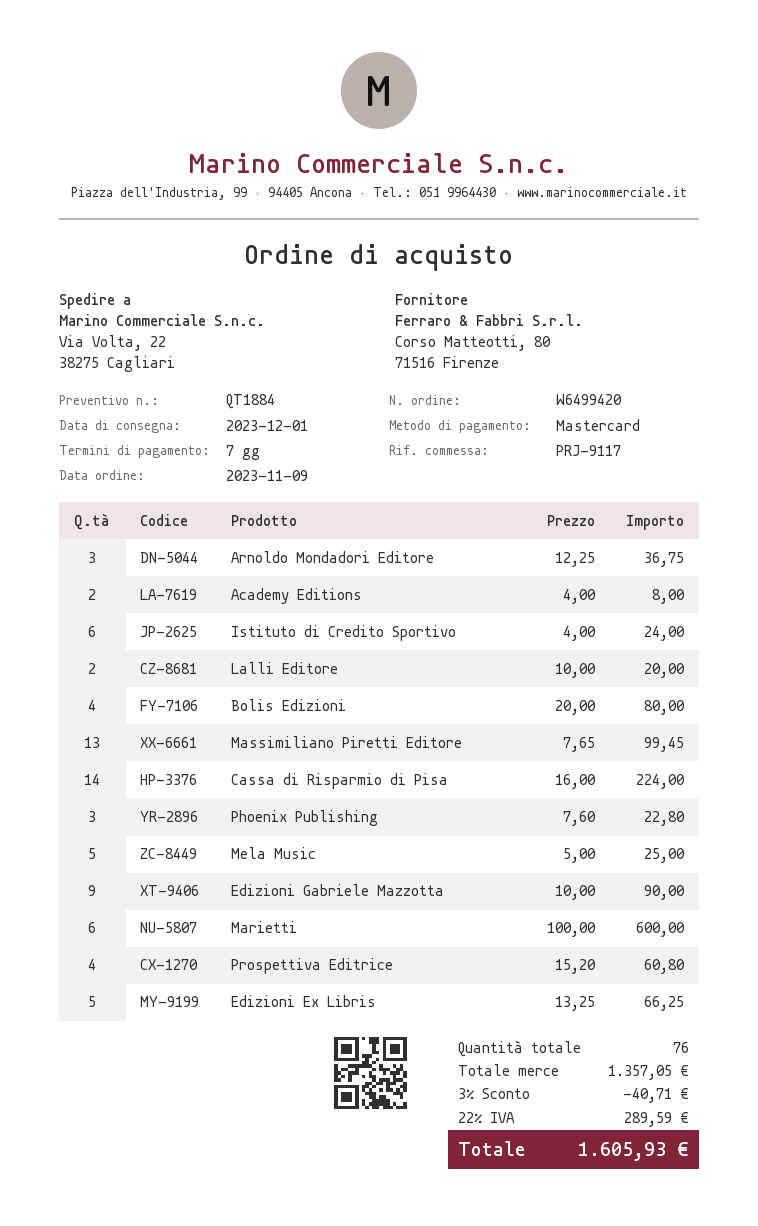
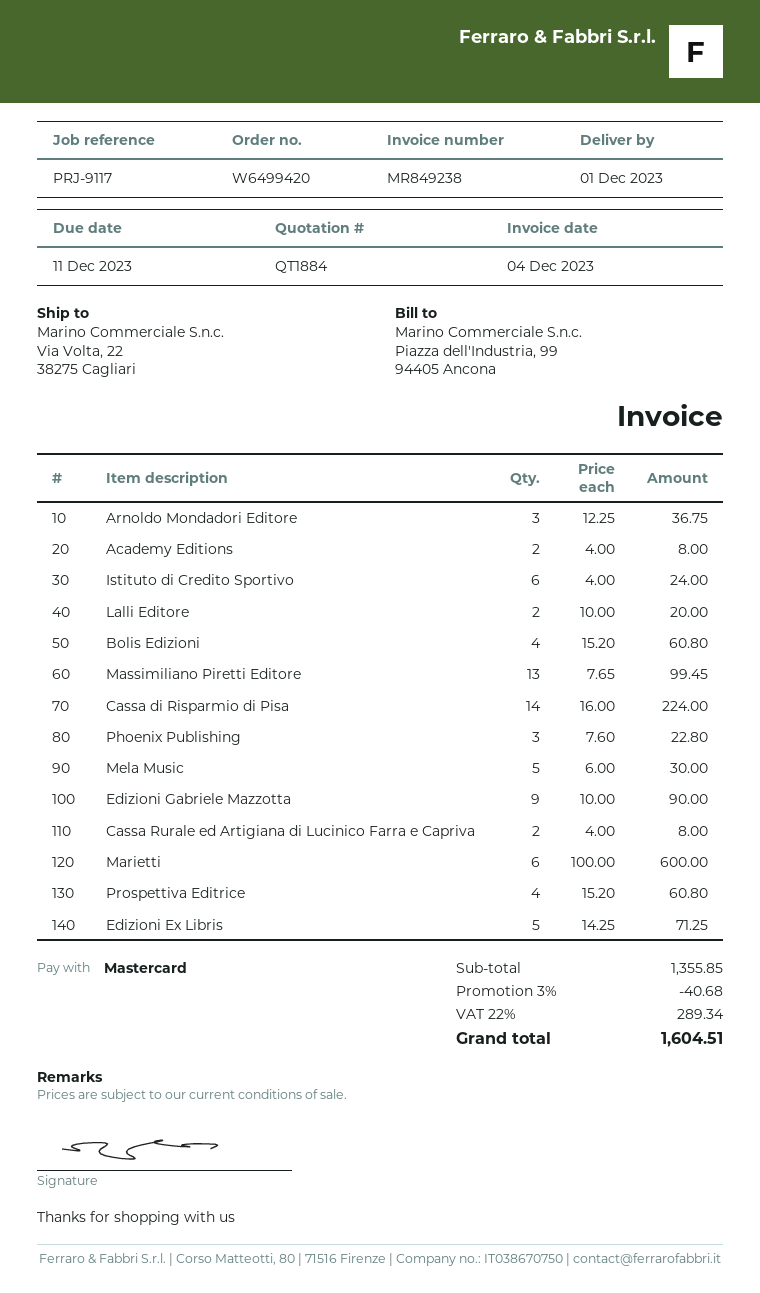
Bolis Edizioni: 4 x 20.00 = 80.00 -> 4 x 15.20 = 60.80
Mela Music: 5 x 5.00 = 25.00 -> 5 x 6.00 = 30.00
Edizioni Ex Libris: 5 x 13.25 = 66.25 -> 5 x 14.25 = 71.25
Cassa Rurale ed Artigiana di Lucinico Farra e Capriva: none -> 2 x 4.00 = 8.00
subtotal: 1357.05 -> 1355.85
discount: 3% = 40.71 -> 3% = 40.68
tax: 22% = 289.59 -> 22% = 289.34
total: 1605.93 -> 1604.51

